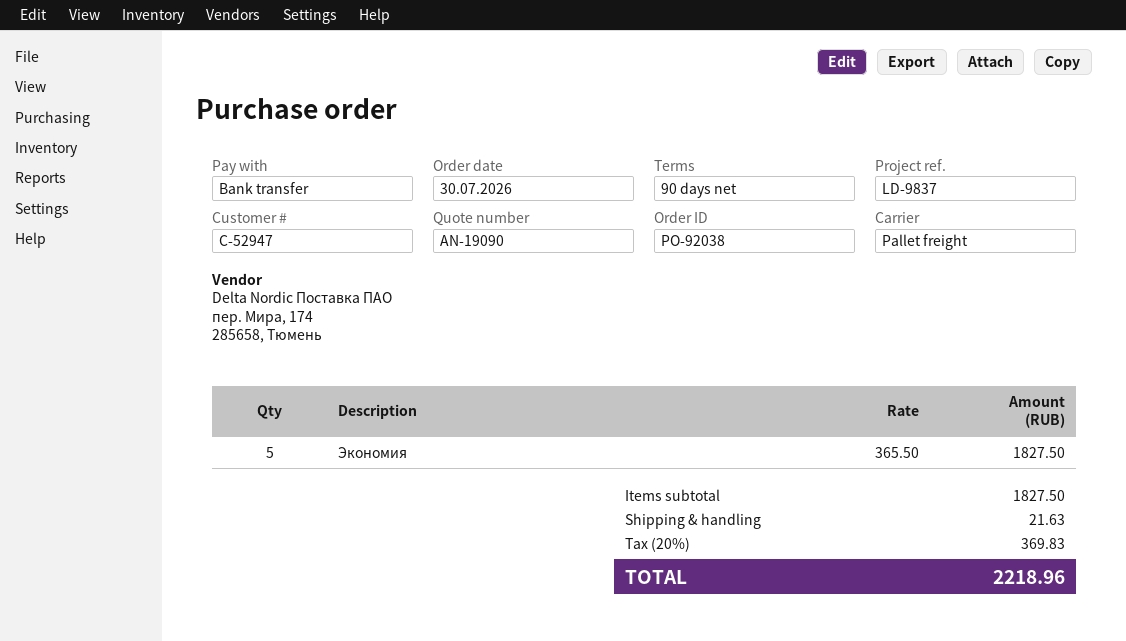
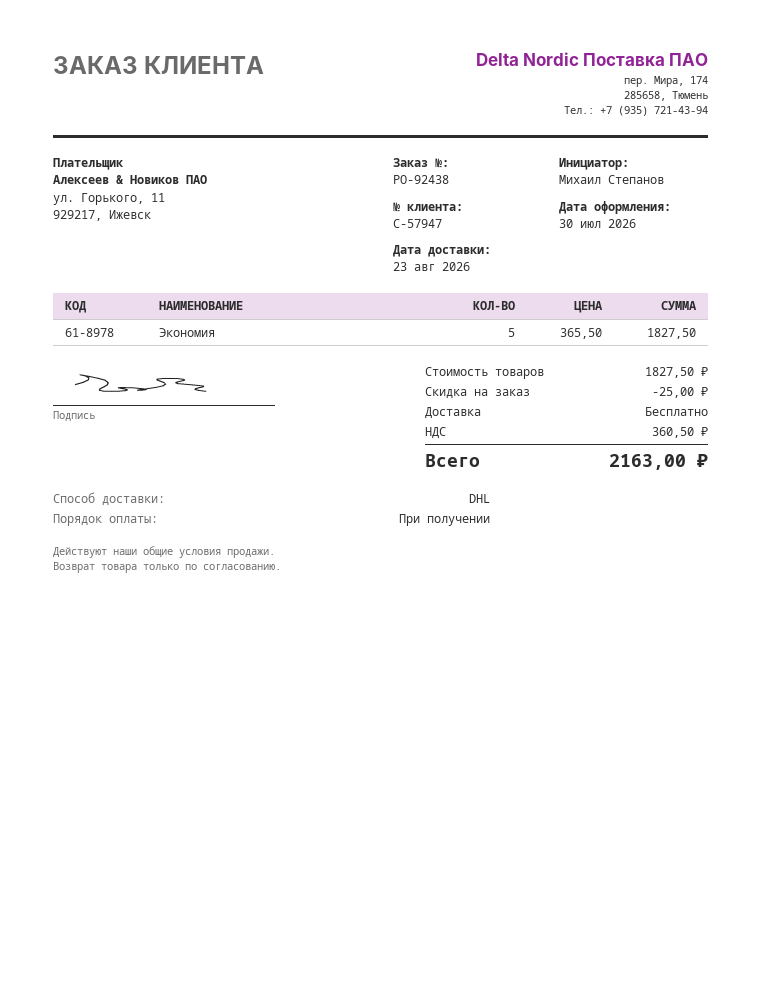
order number: PO-92038 -> PO-92438
payment terms: 90 days -> on receipt
customer number: C-52947 -> C-57947
shipping method: pallet freight -> DHL
discount: none -> 25.00
shipping: 21.63 -> 0.00
tax: 369.83 -> 360.50
total: 2218.96 -> 2163.00

